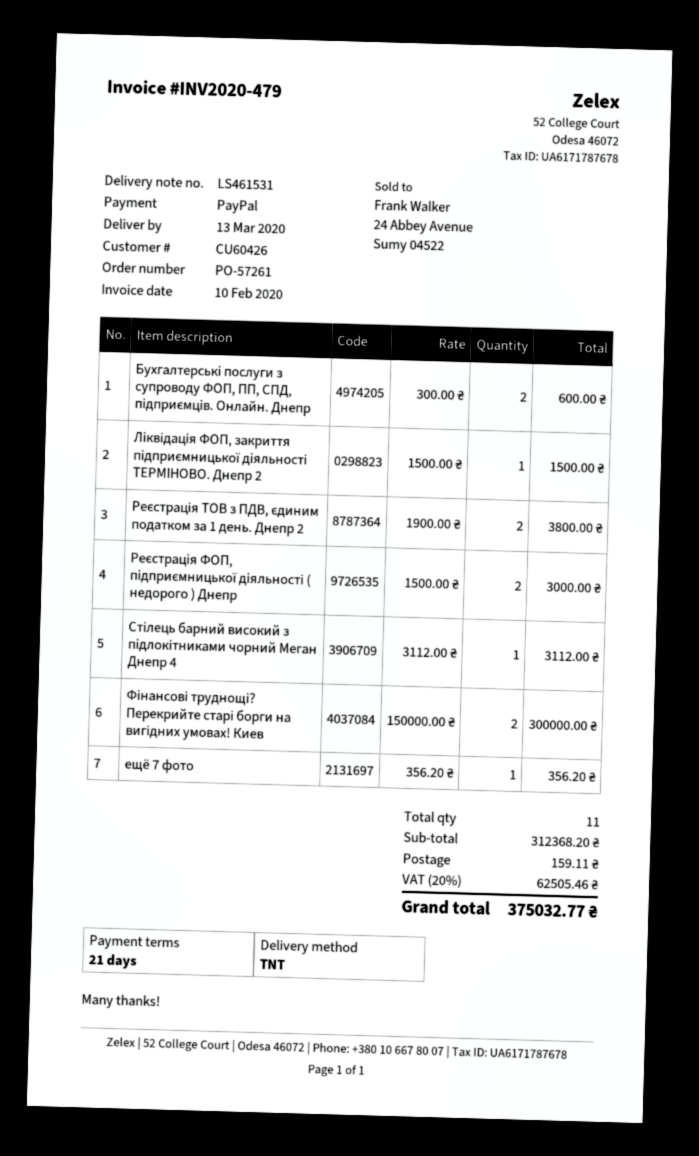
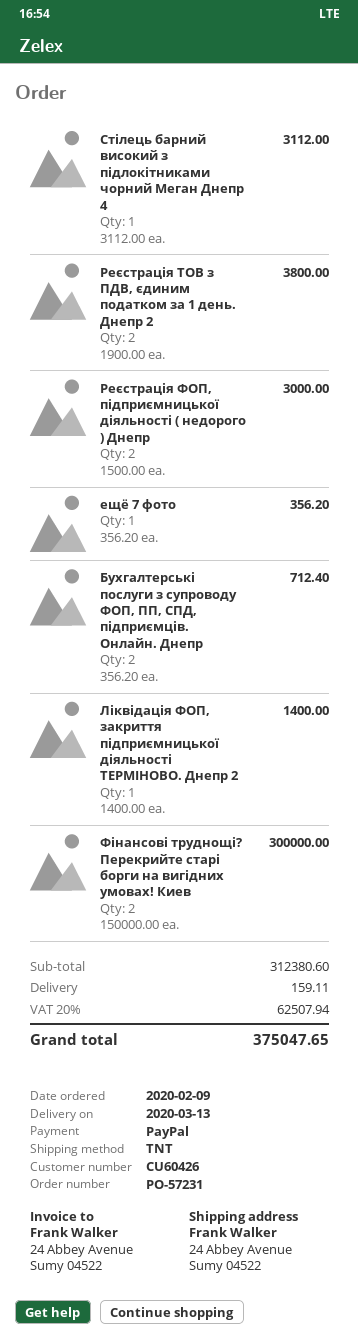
order number: PO-57261 -> PO-57231
Бухгалтерські послуги з супроводу ФОП, ПП, СПД, підприємців. Онлайн. Днепр: 2 x 300.00 = 600.00 -> 2 x 356.20 = 712.40
Ліквідація ФОП, закриття підприємницької діяльності ТЕРМІНОВО. Днепр 2: 1 x 1500.00 = 1500.00 -> 1 x 1400.00 = 1400.00
subtotal: 312368.20 -> 312380.60
tax: 20% = 62505.46 -> 20% = 62507.94
total: 375032.77 -> 375047.65

